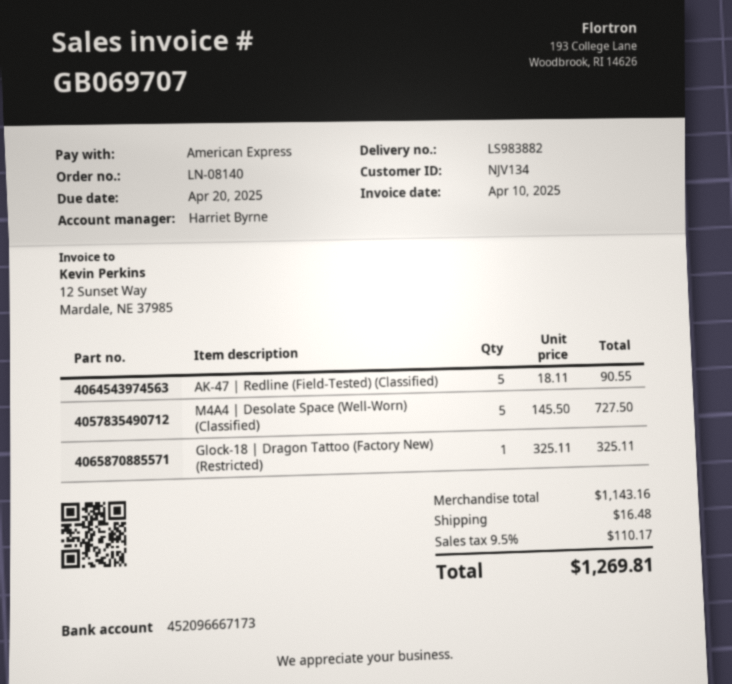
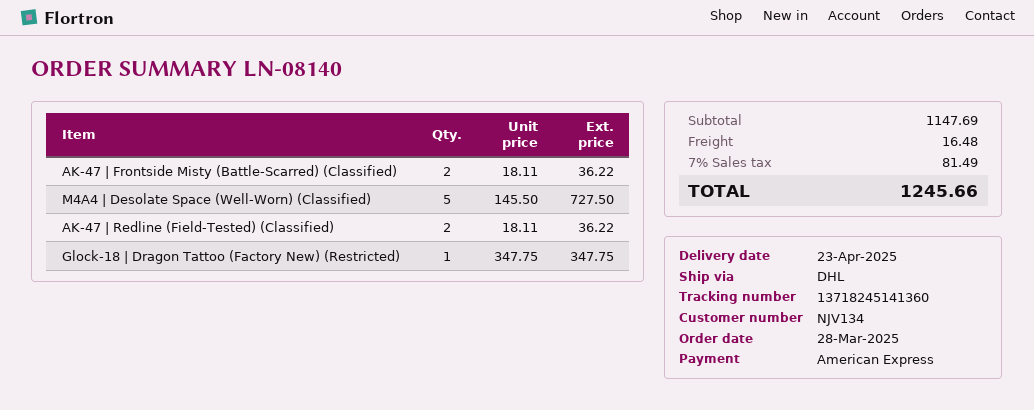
AK-47 | Redline (Field-Tested) (Classified): 5 x 18.11 = 90.55 -> 2 x 18.11 = 36.22
Glock-18 | Dragon Tattoo (Factory New) (Restricted): 1 x 325.11 = 325.11 -> 1 x 347.75 = 347.75
AK-47 | Frontside Misty (Battle-Scarred) (Classified): none -> 2 x 18.11 = 36.22
subtotal: 1143.16 -> 1147.69
tax: 9.5% = 110.17 -> 7% = 81.49
total: 1269.81 -> 1245.66

